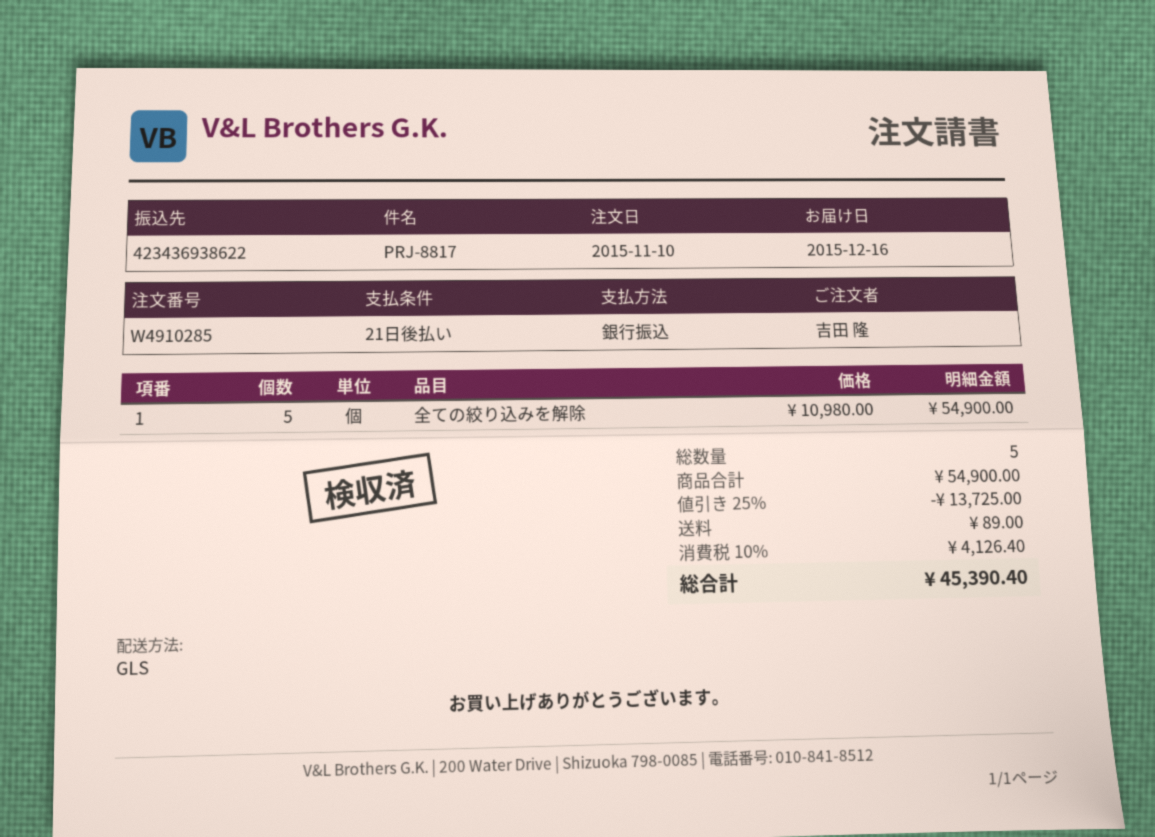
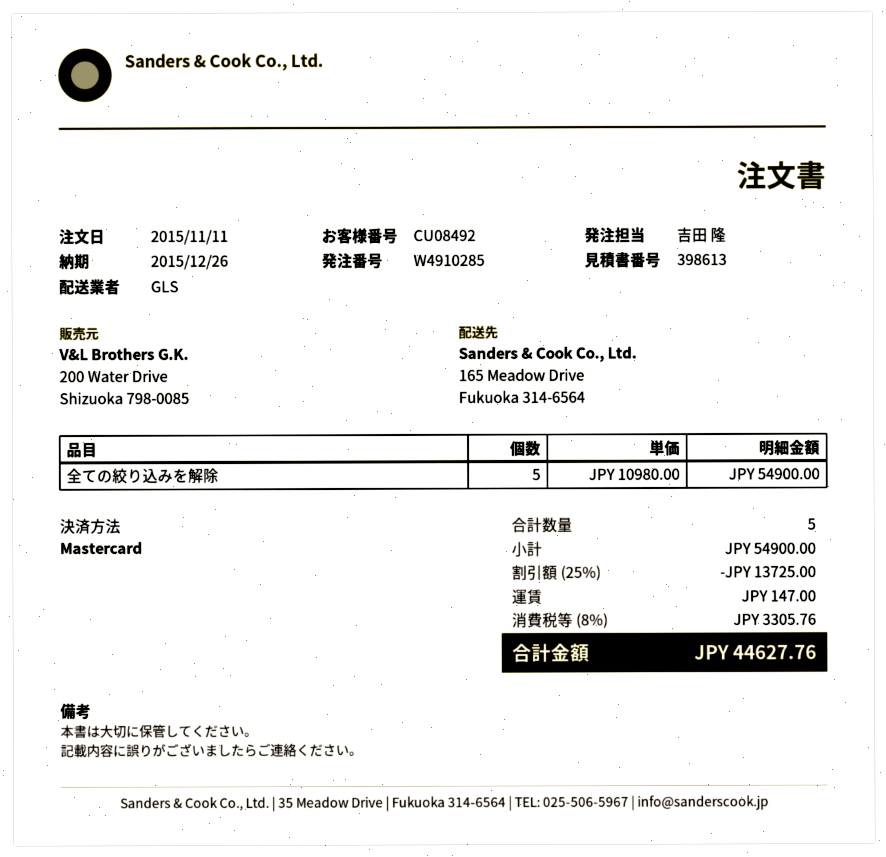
order date: 2015-11-10 -> 2015-11-11
delivery date: 2015-12-16 -> 2015-12-26
payment method: bank transfer -> Mastercard
shipping: 89.00 -> 147.00
tax: 10% = 4126.40 -> 8% = 3305.76
total: 45390.40 -> 44627.76

